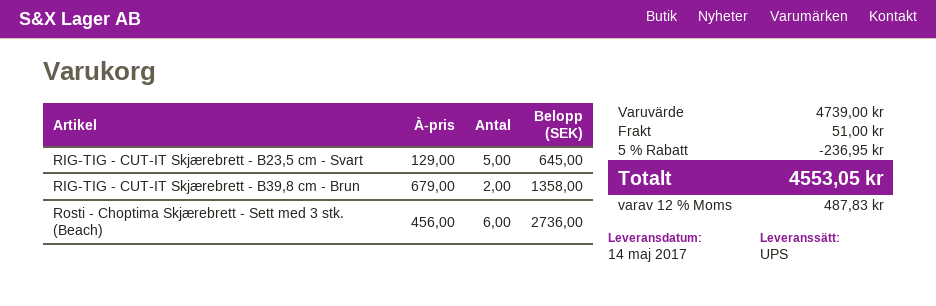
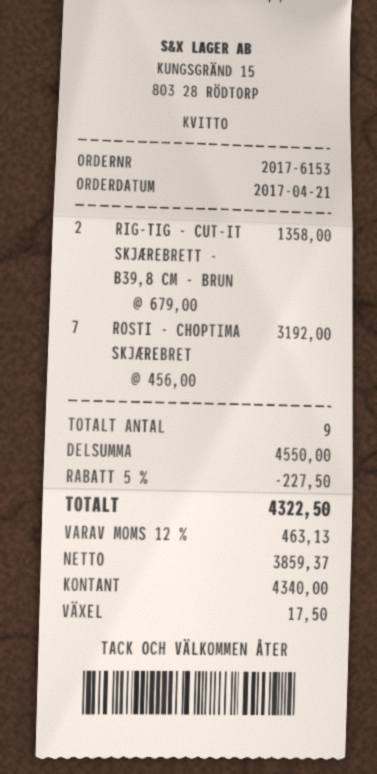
RIG-TIG - CUT-IT Skjærebrett - B23,5 cm - Svart: 5 x 129.00 = 645.00 -> none
Rosti - Choptima Skjærebrett - Sett med 3 stk. (Beach): 6 x 456.00 = 2736.00 -> 7 x 456.00 = 3192.00
subtotal: 4739.00 -> 4550.00
discount: 5% = 236.95 -> 5% = 227.50
shipping: 51.00 -> none
tax: 12% = 487.83 -> 12% = 463.13
total: 4553.05 -> 4322.50

